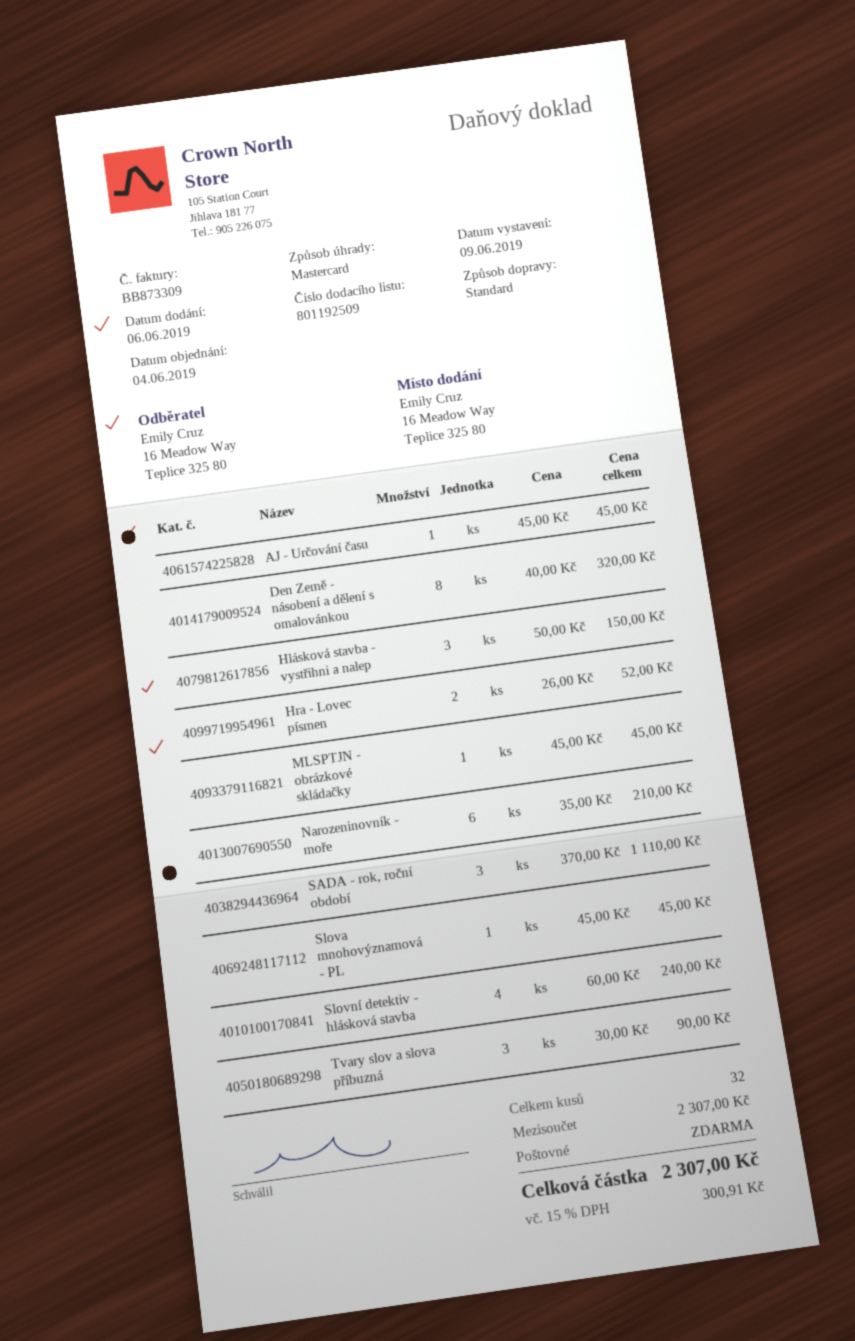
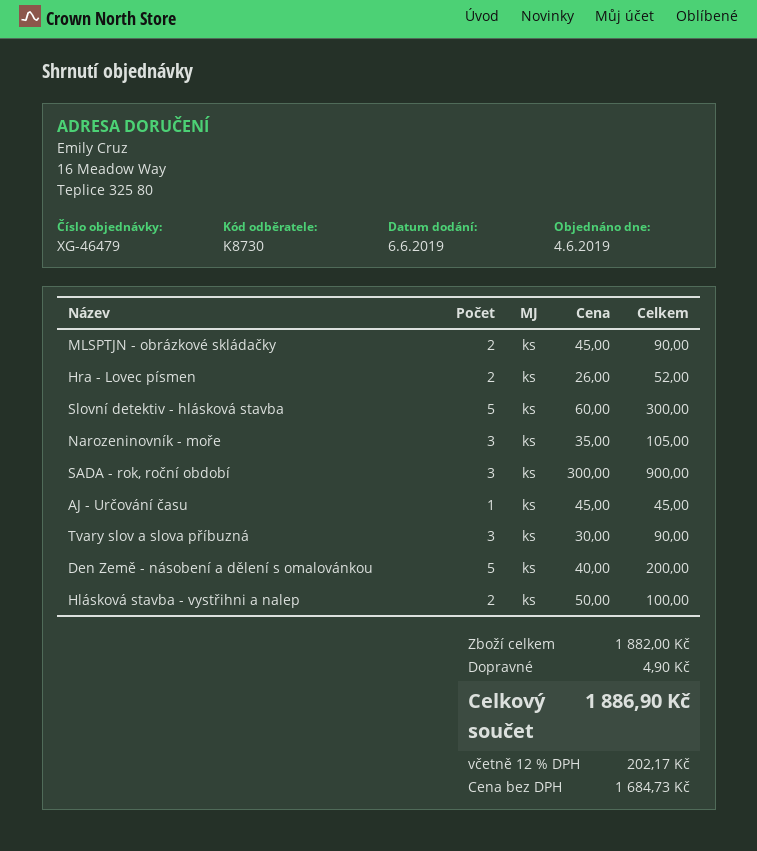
Den Země - násobení a dělení s omalovánkou: 8 x 40.00 = 320.00 -> 5 x 40.00 = 200.00
Hlásková stavba - vystřihni a nalep: 3 x 50.00 = 150.00 -> 2 x 50.00 = 100.00
MLSPTJN - obrázkové skládačky: 1 x 45.00 = 45.00 -> 2 x 45.00 = 90.00
Narozeninovník - moře: 6 x 35.00 = 210.00 -> 3 x 35.00 = 105.00
SADA - rok, roční období: 3 x 370.00 = 1110.00 -> 3 x 300.00 = 900.00
Slova mnohovýznamová - PL: 1 x 45.00 = 45.00 -> none
Slovní detektiv - hlásková stavba: 4 x 60.00 = 240.00 -> 5 x 60.00 = 300.00
subtotal: 2307.00 -> 1882.00
shipping: 0.00 -> 4.90
tax: 15% = 300.91 -> 12% = 202.17
total: 2307.00 -> 1886.90

